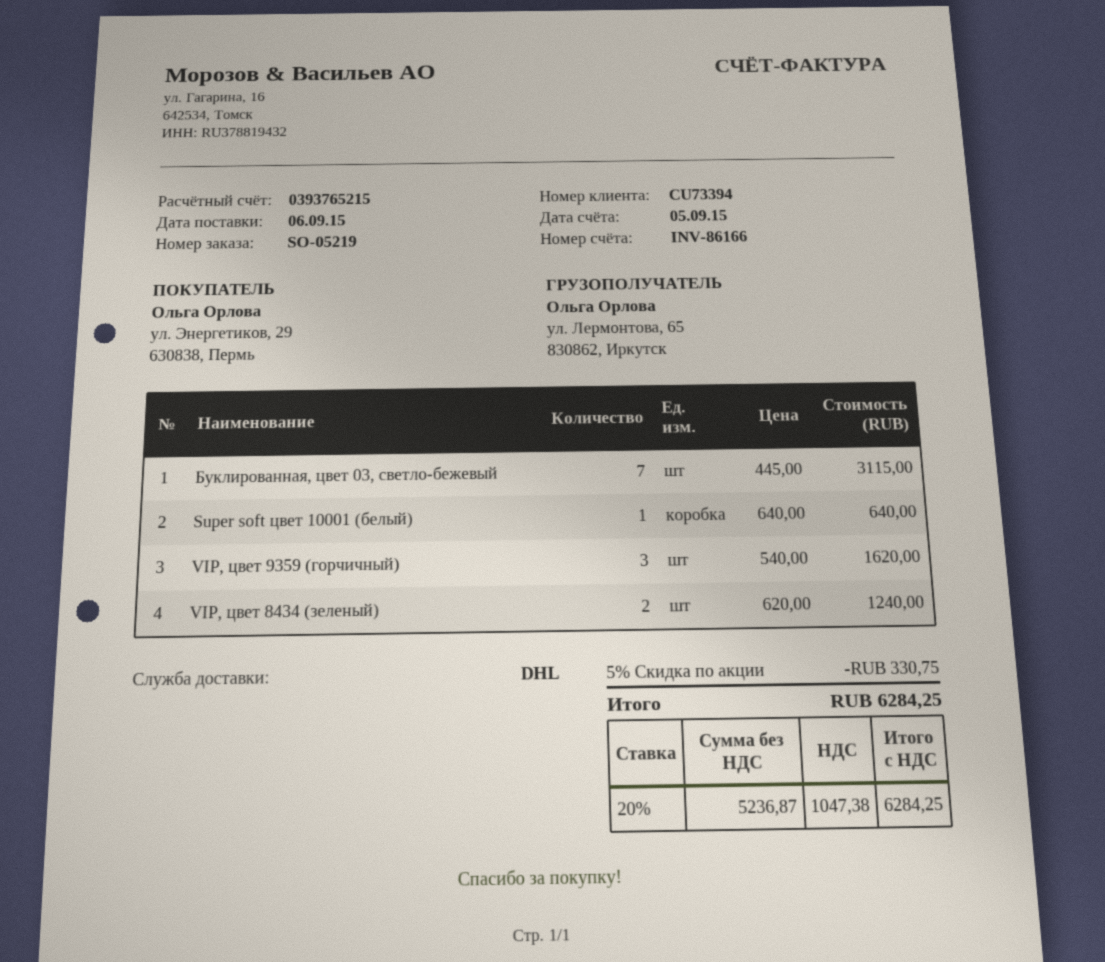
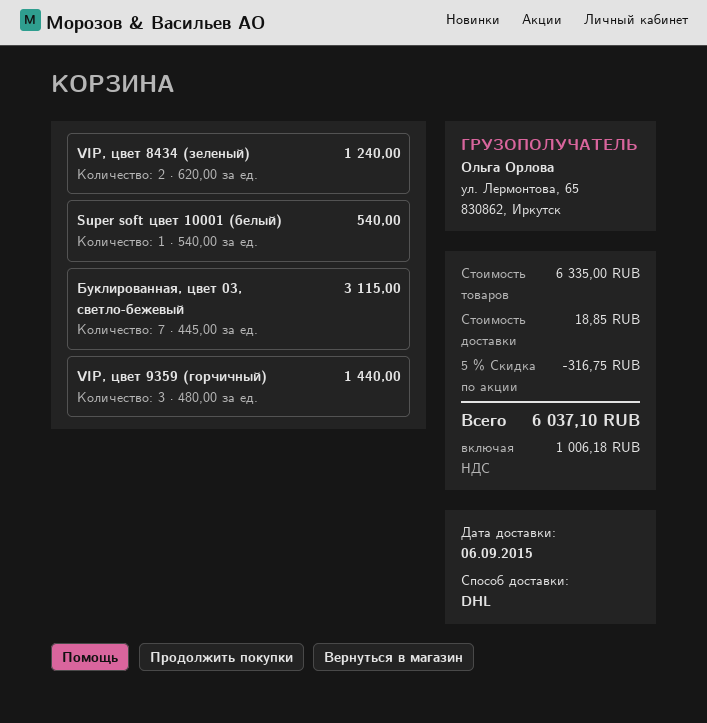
Super soft цвет 10001 (белый): 1 x 640.00 = 640.00 -> 1 x 540.00 = 540.00
VIP, цвет 9359 (горчичный): 3 x 540.00 = 1620.00 -> 3 x 480.00 = 1440.00
discount: 5% = 330.75 -> 5% = 316.75
shipping: none -> 18.85
tax: 1047.38 -> 1006.18
total: 6284.25 -> 6037.10

